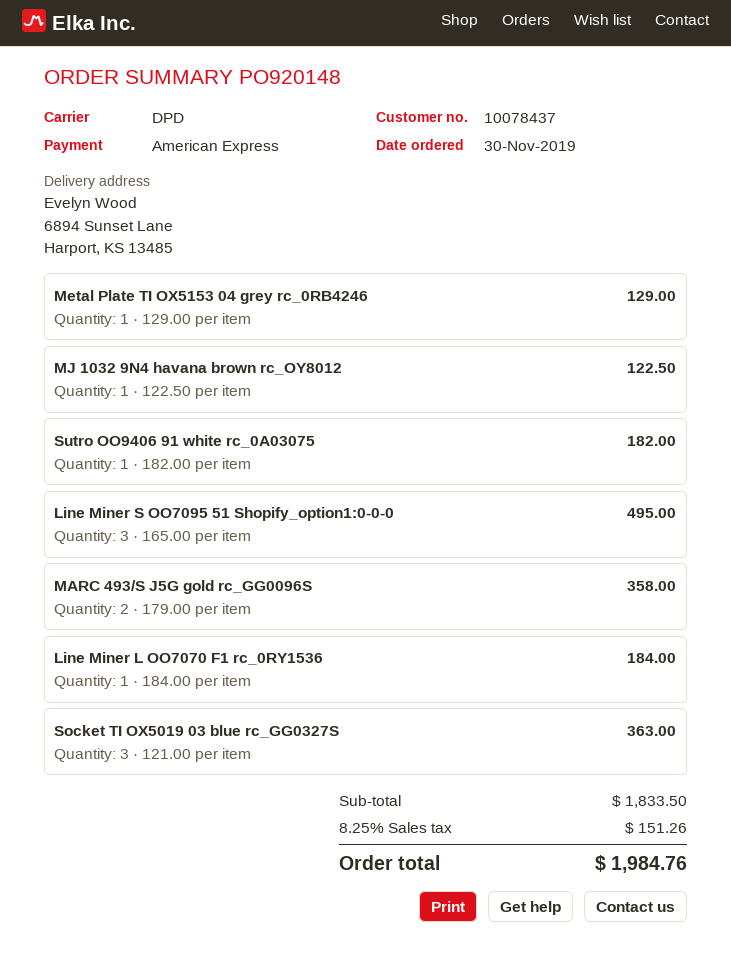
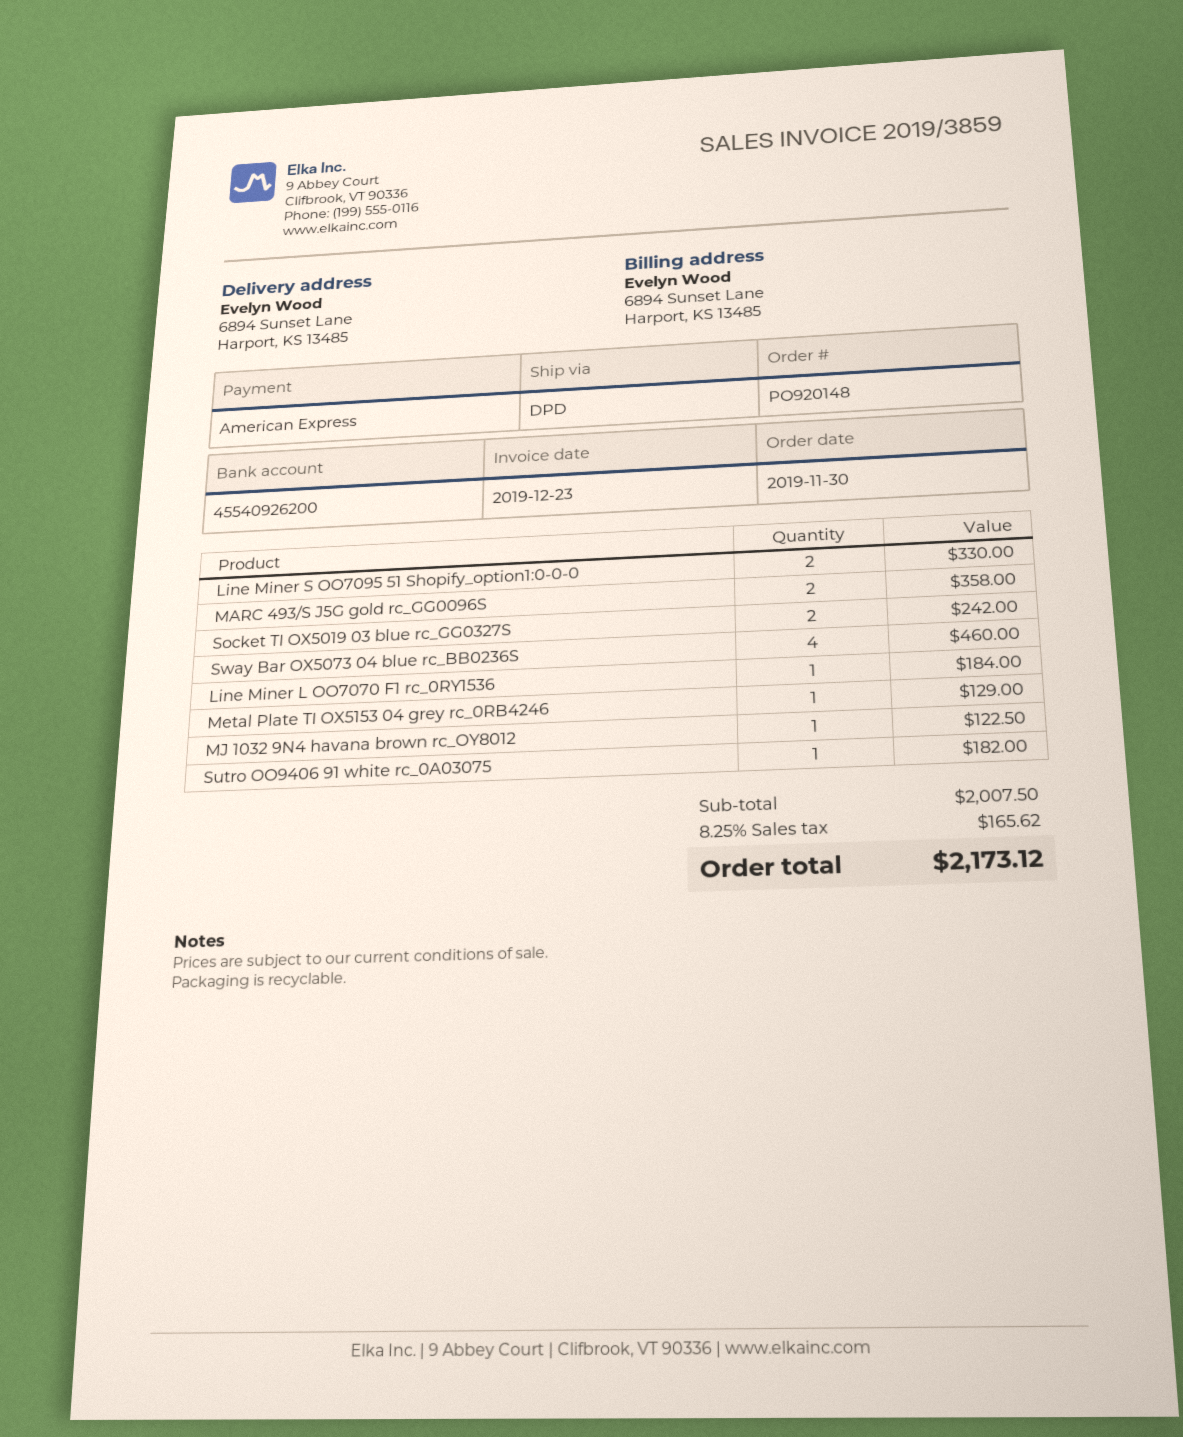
Line Miner S OO7095 51 Shopify_option1:0-0-0: 3 for 495.00 -> 2 for 330.00
Socket TI OX5019 03 blue rc_GG0327S: 3 for 363.00 -> 2 for 242.00
Sway Bar OX5073 04 blue rc_BB0236S: none -> 4 for 460.00
subtotal: 1833.50 -> 2007.50
tax: 8.25% = 151.26 -> 8.25% = 165.62
total: 1984.76 -> 2173.12

